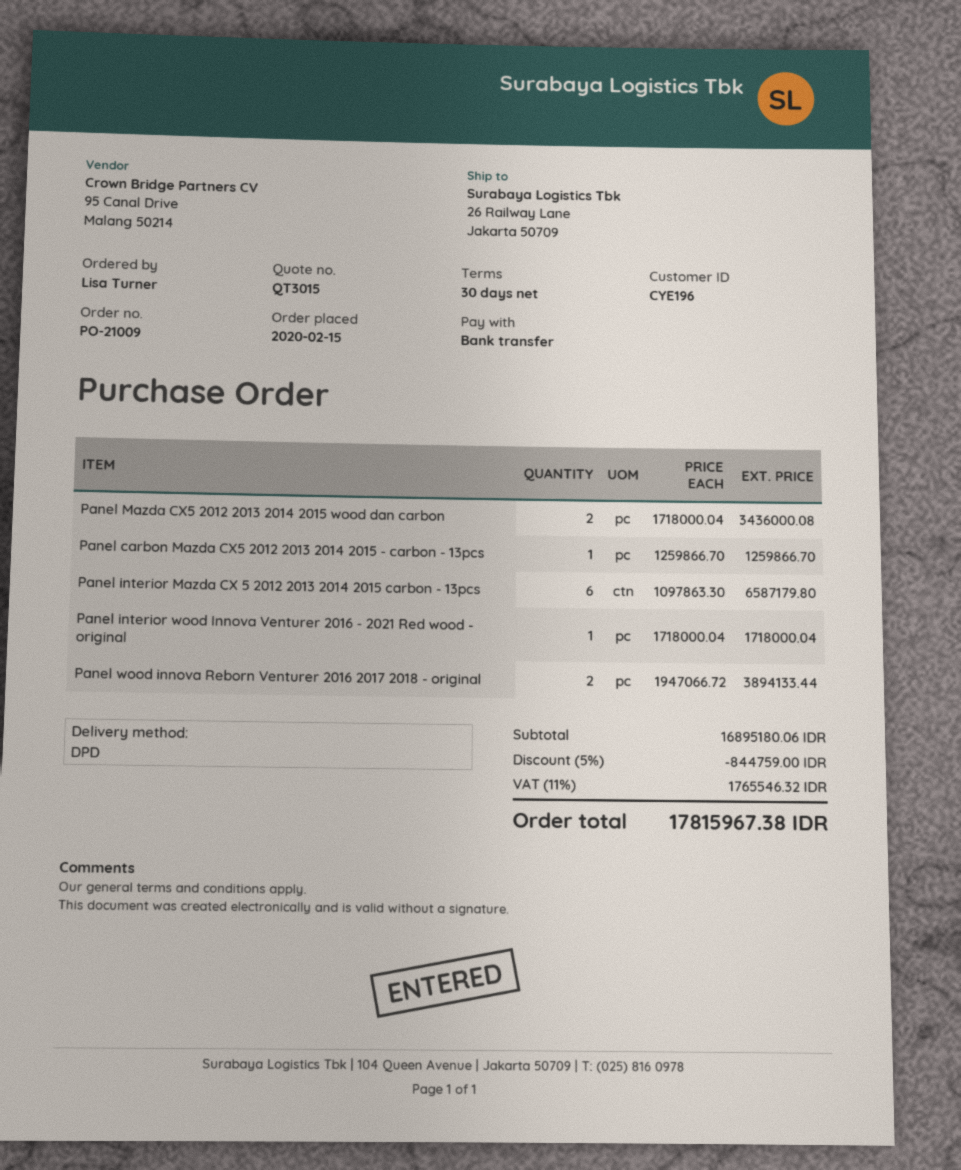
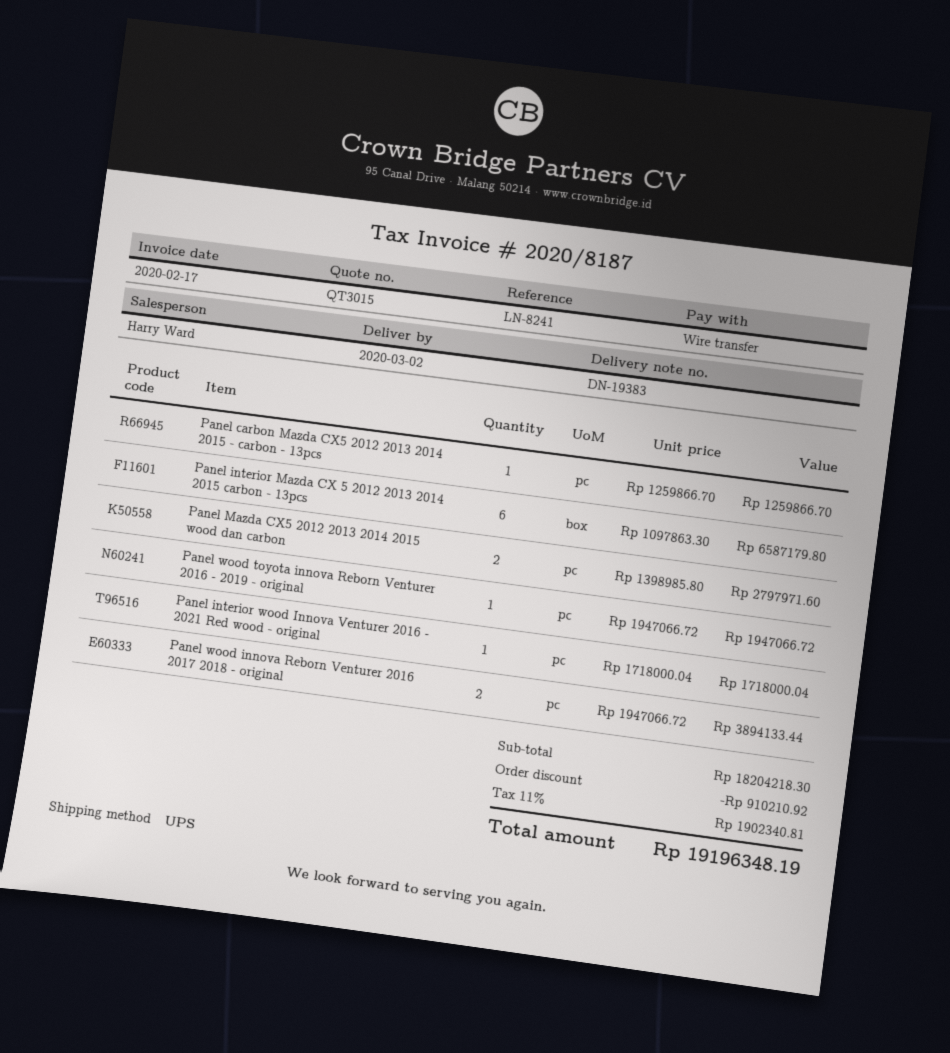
shipping method: DPD -> UPS
Panel Mazda CX5 2012 2013 2014 2015 wood dan carbon: 2 x 1718000.04 = 3436000.08 -> 2 x 1398985.80 = 2797971.60
Panel wood toyota innova Reborn Venturer 2016 - 2019 - original: none -> 1 x 1947066.72 = 1947066.72
subtotal: 16895180.06 -> 18204218.30
discount: 844759.00 -> 910210.92
tax: 11% = 1765546.32 -> 11% = 1902340.81
total: 17815967.38 -> 19196348.19

